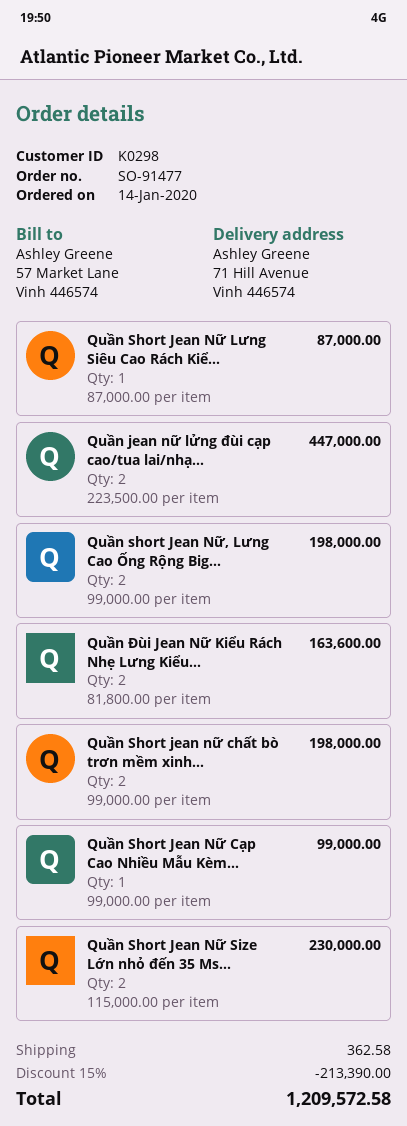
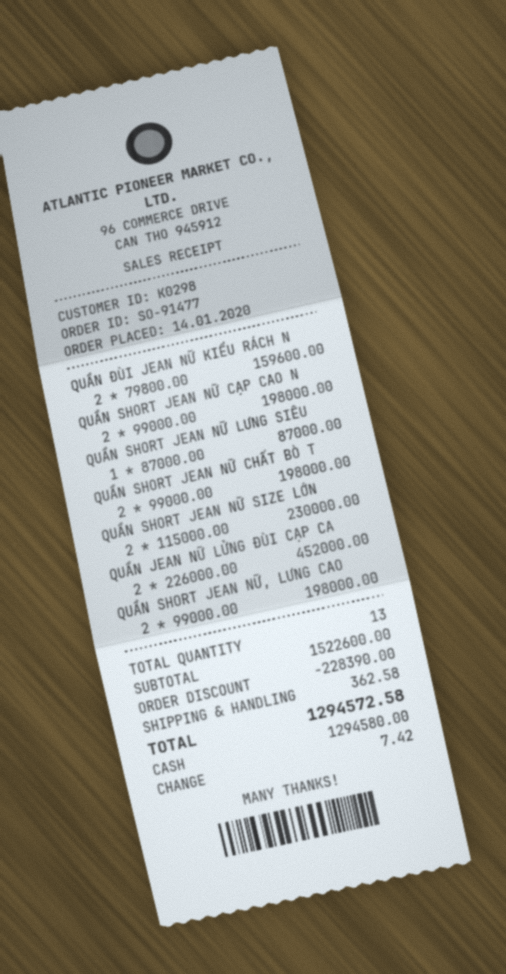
Quần jean nữ lửng đùi cạp cao/tua lai/nhạ...: 2 x 223500.00 = 447000.00 -> 2 x 226000.00 = 452000.00
Quần Đùi Jean Nữ Kiểu Rách Nhẹ Lưng Kiểu...: 2 x 81800.00 = 163600.00 -> 2 x 79800.00 = 159600.00
Quần Short Jean Nữ Cạp Cao Nhiều Mẫu Kèm...: 1 x 99000.00 = 99000.00 -> 2 x 99000.00 = 198000.00
discount: 213390.00 -> 228390.00
total: 1209572.58 -> 1294572.58

